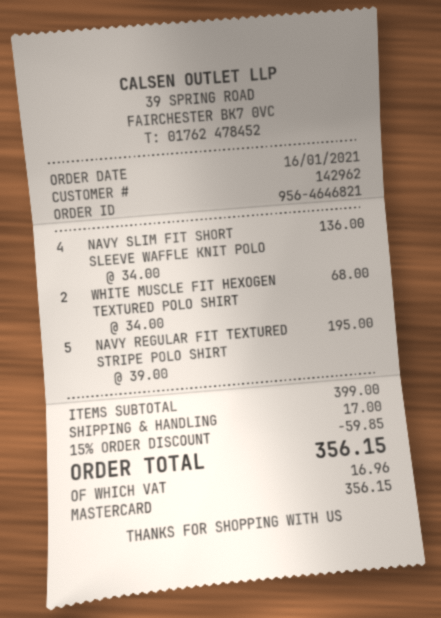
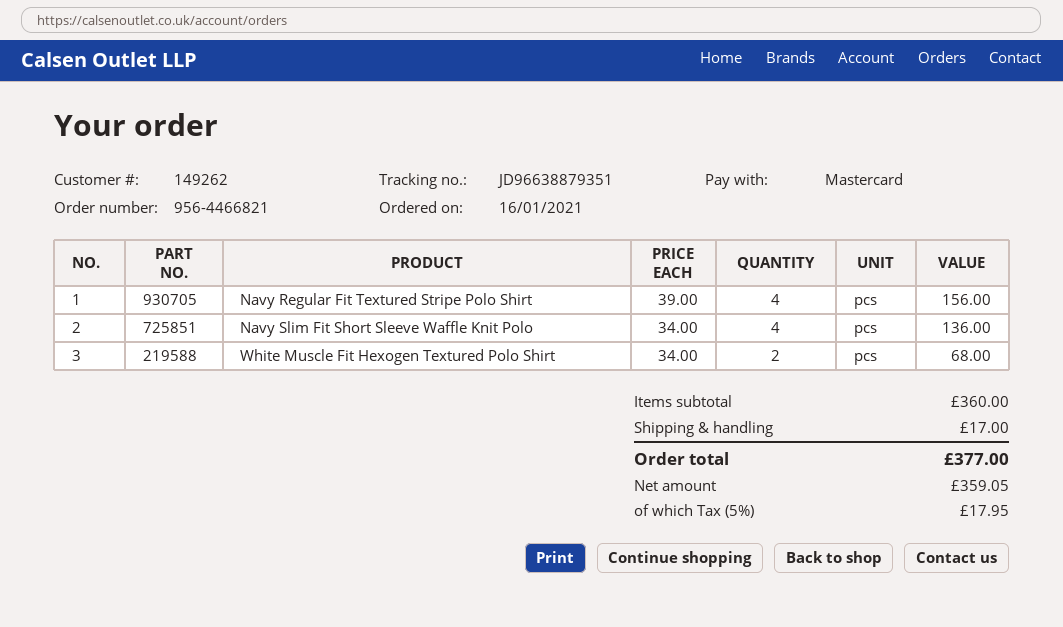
order number: 956-4646821 -> 956-4466821
customer number: 142962 -> 149262
NAVY REGULAR FIT TEXTURED STRIPE POLO SHIRT: 5 x 39.00 = 195.00 -> 4 x 39.00 = 156.00
subtotal: 399.00 -> 360.00
discount: 15% = 59.85 -> none
tax: 16.96 -> 17.95
total: 356.15 -> 377.00

